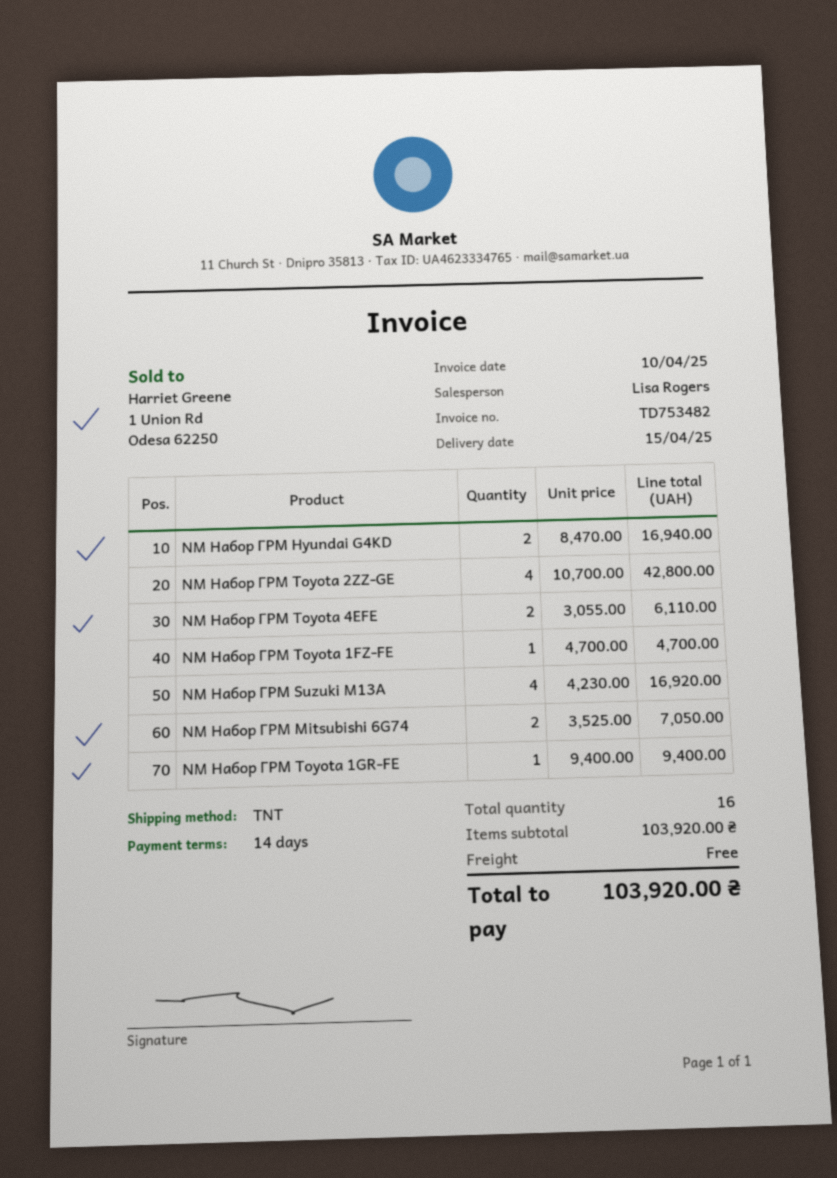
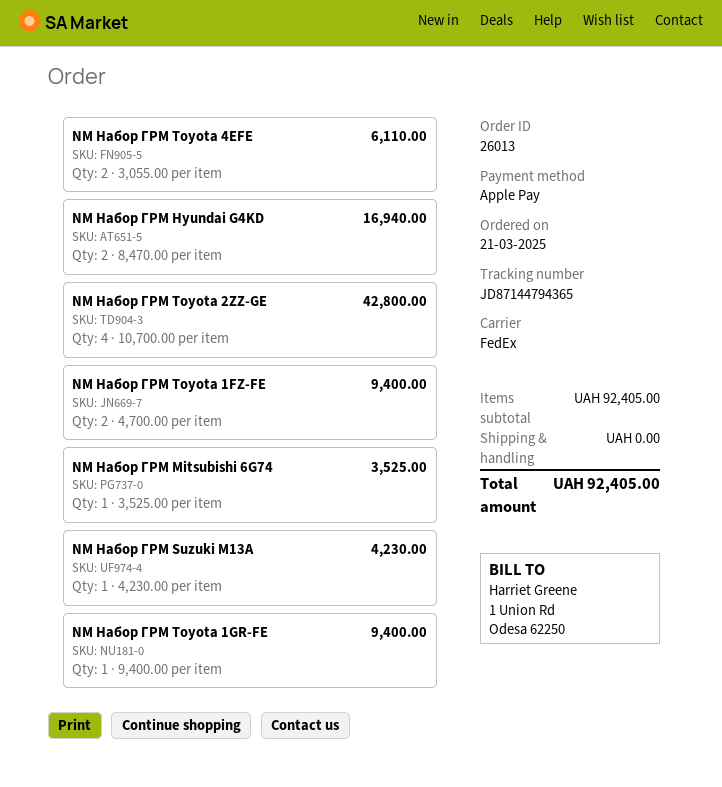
shipping method: TNT -> FedEx
NM Набор ГРМ Toyota 1FZ-FE: 1 x 4700.00 = 4700.00 -> 2 x 4700.00 = 9400.00
NM Набор ГРМ Suzuki M13A: 4 x 4230.00 = 16920.00 -> 1 x 4230.00 = 4230.00
NM Набор ГРМ Mitsubishi 6G74: 2 x 3525.00 = 7050.00 -> 1 x 3525.00 = 3525.00
subtotal: 103920.00 -> 92405.00
total: 103920.00 -> 92405.00

